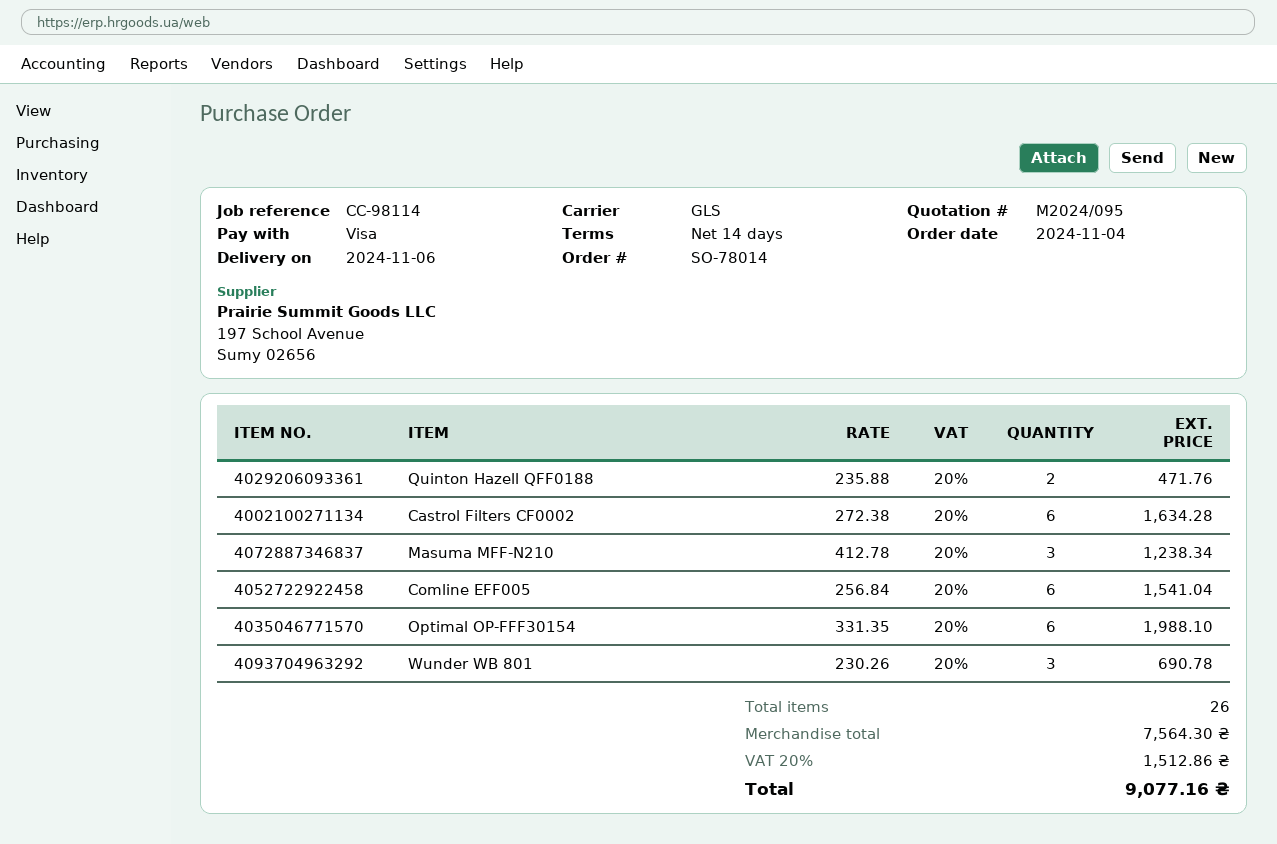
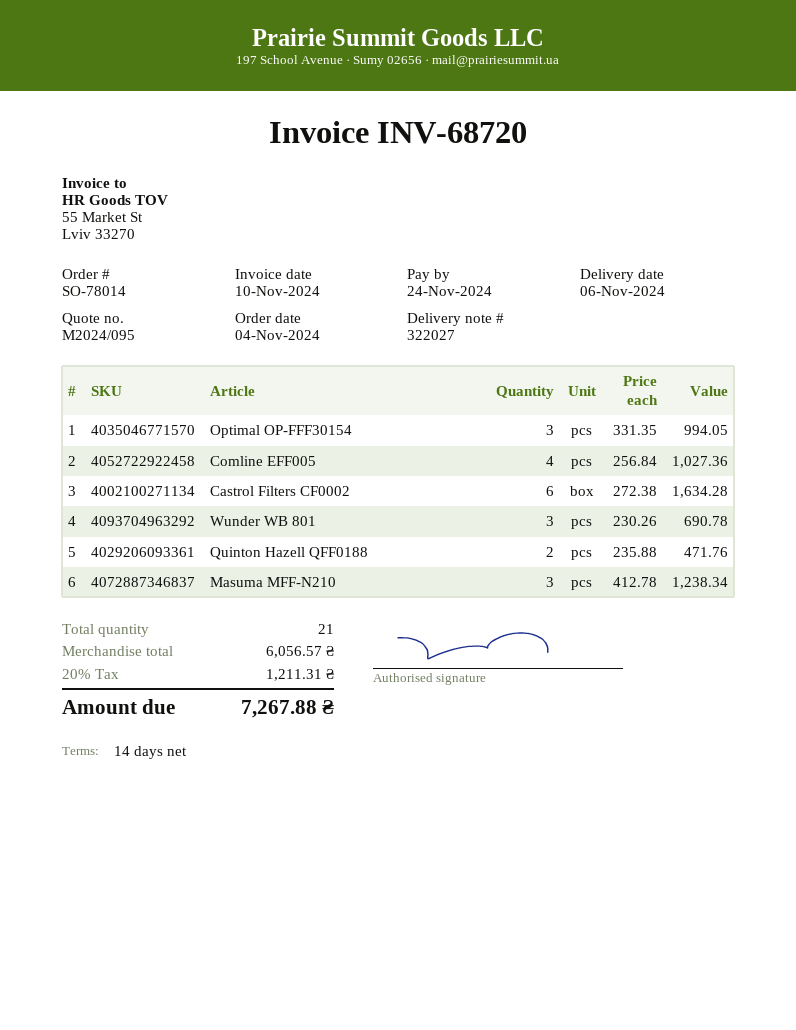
Comline EFF005: 6 x 256.84 = 1541.04 -> 4 x 256.84 = 1027.36
Optimal OP-FFF30154: 6 x 331.35 = 1988.10 -> 3 x 331.35 = 994.05
total quantity: 26 -> 21
subtotal: 7564.30 -> 6056.57
tax: 20% = 1512.86 -> 20% = 1211.31
total: 9077.16 -> 7267.88

